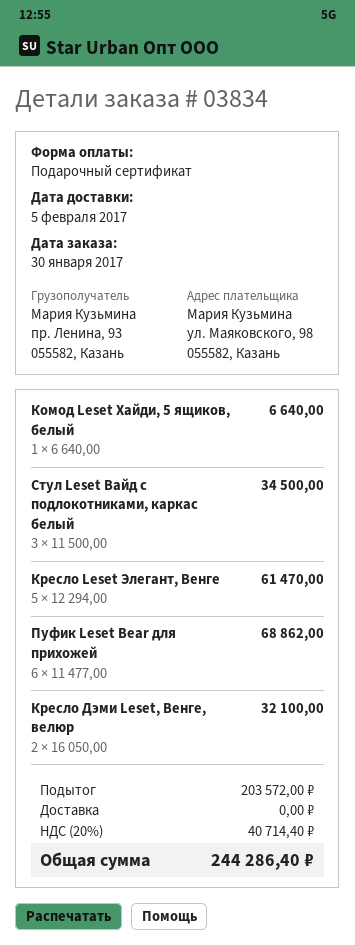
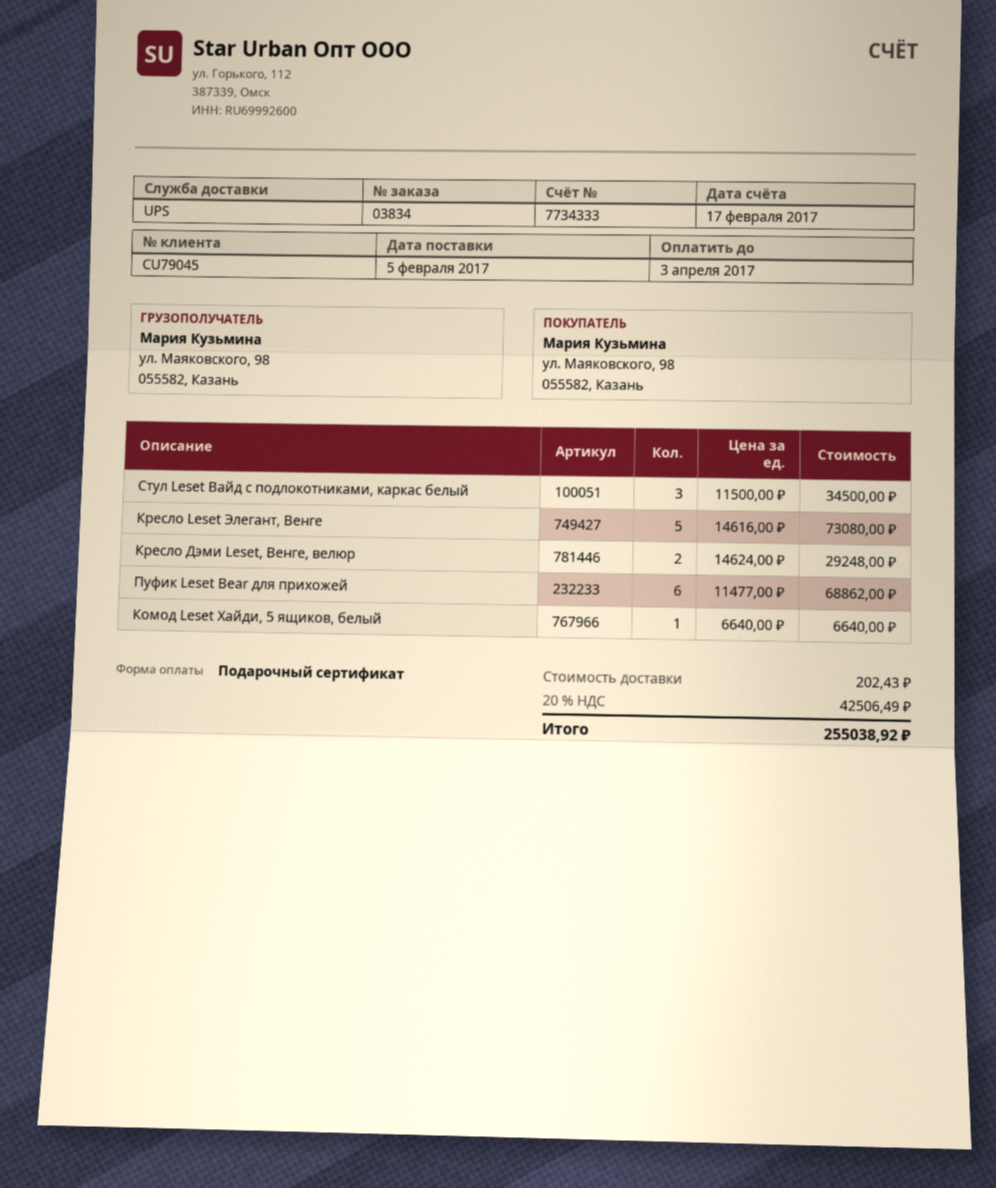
ship to: пр. Ленина, 93, 055582, Казань -> ул. Маяковского, 98, 055582, Казань
Кресло Leset Элегант, Венге: 5 x 12294.00 = 61470.00 -> 5 x 14616.00 = 73080.00
Кресло Дэми Leset, Венге, велюр: 2 x 16050.00 = 32100.00 -> 2 x 14624.00 = 29248.00
shipping: 0.00 -> 202.43
tax: 20% = 40714.40 -> 20% = 42506.49
total: 244286.40 -> 255038.92

